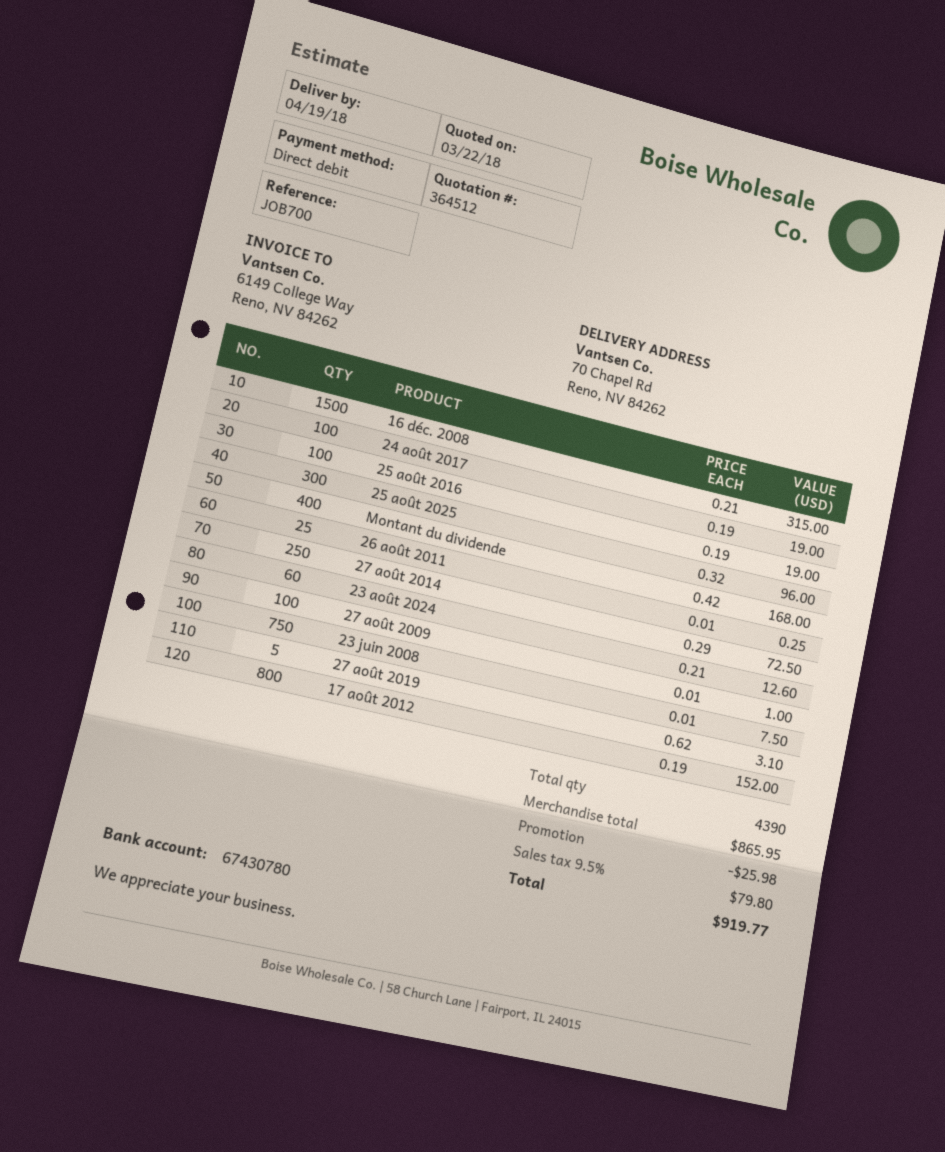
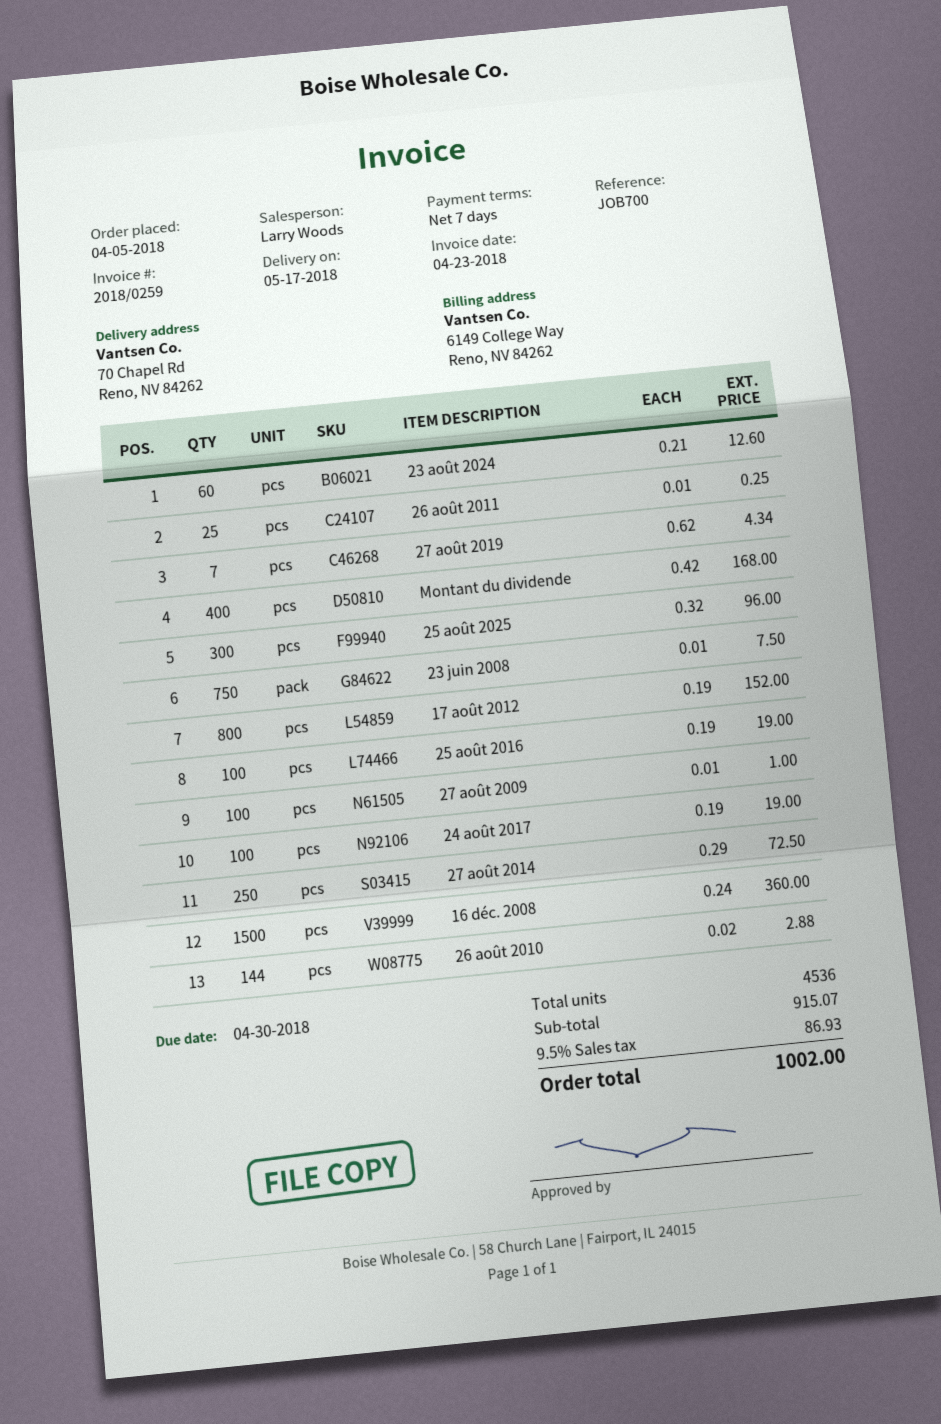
delivery date: 2018-04-19 -> 2018-05-17
16 déc. 2008: 1500 x 0.21 = 315.00 -> 1500 x 0.24 = 360.00
27 août 2019: 5 x 0.62 = 3.10 -> 7 x 0.62 = 4.34
26 août 2010: none -> 144 x 0.02 = 2.88
total quantity: 4390 -> 4536
subtotal: 865.95 -> 915.07
discount: 25.98 -> none
tax: 9.5% = 79.80 -> 9.5% = 86.93
total: 919.77 -> 1002.00

